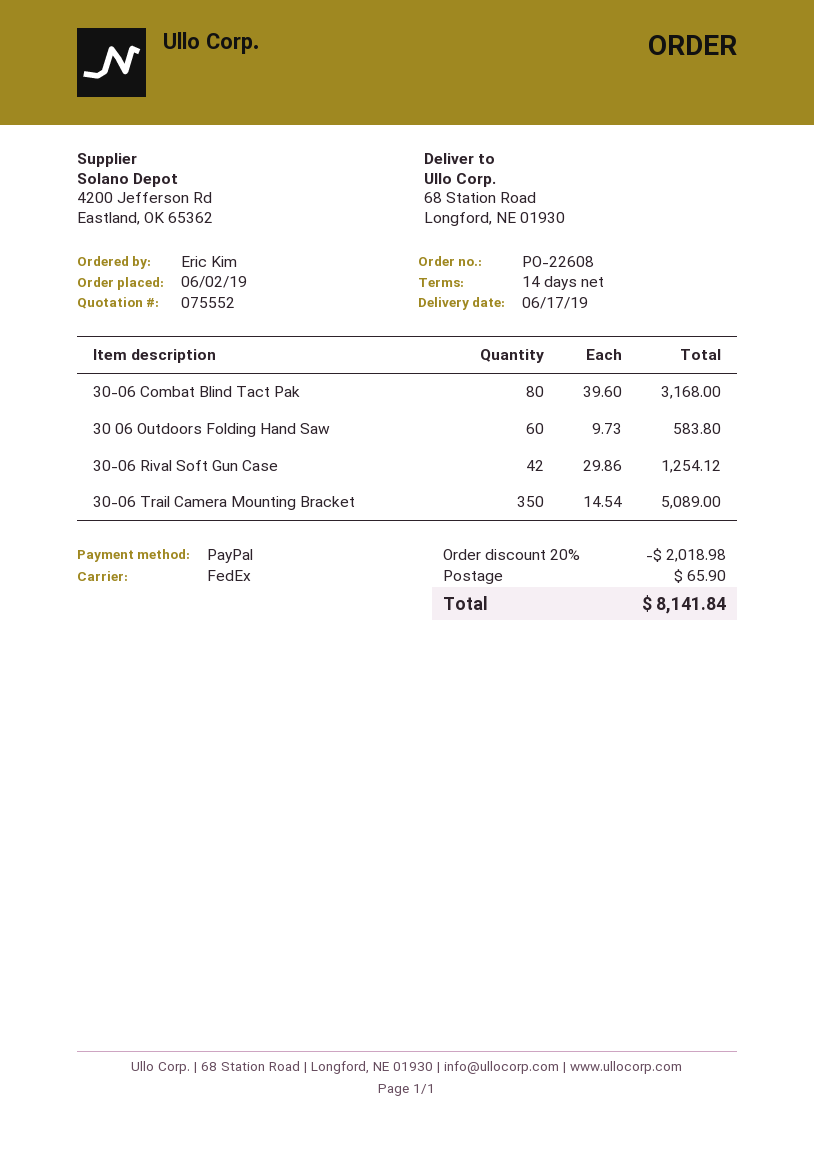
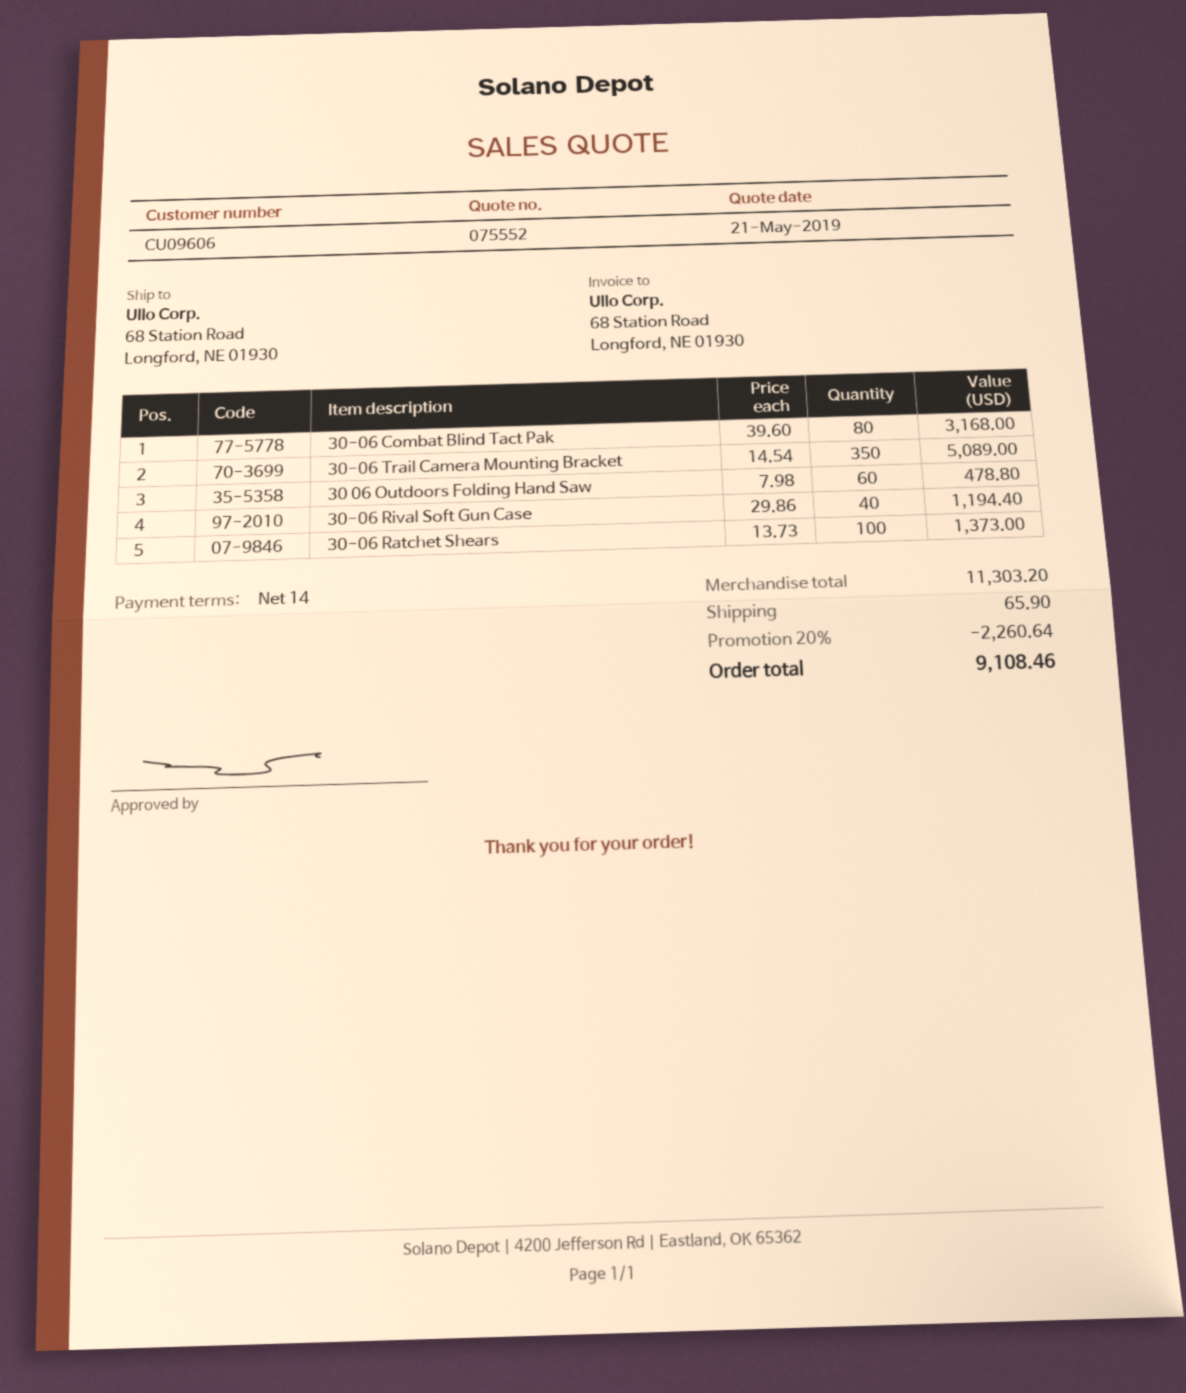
30 06 Outdoors Folding Hand Saw: 60 x 9.73 = 583.80 -> 60 x 7.98 = 478.80
30-06 Rival Soft Gun Case: 42 x 29.86 = 1254.12 -> 40 x 29.86 = 1194.40
30-06 Ratchet Shears: none -> 100 x 13.73 = 1373.00
discount: 20% = 2018.98 -> 20% = 2260.64
total: 8141.84 -> 9108.46

